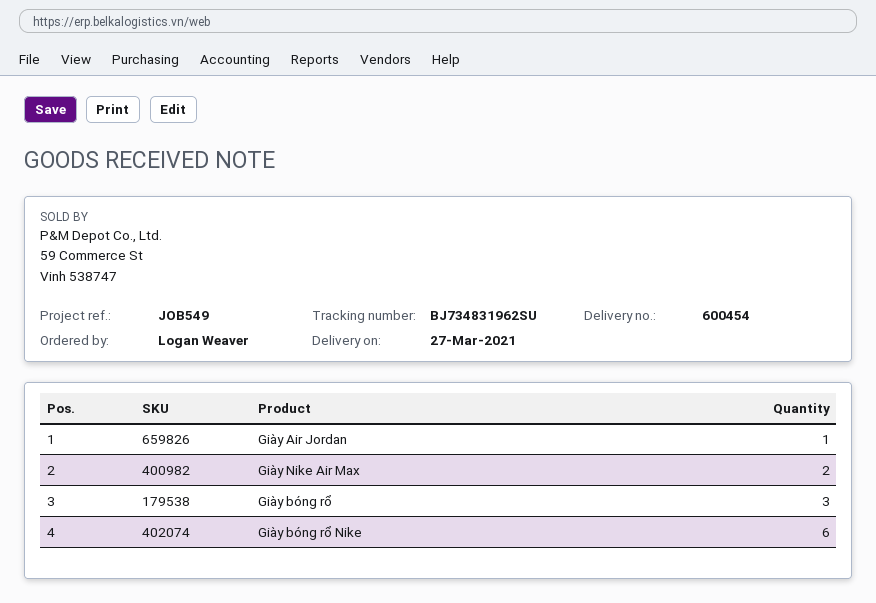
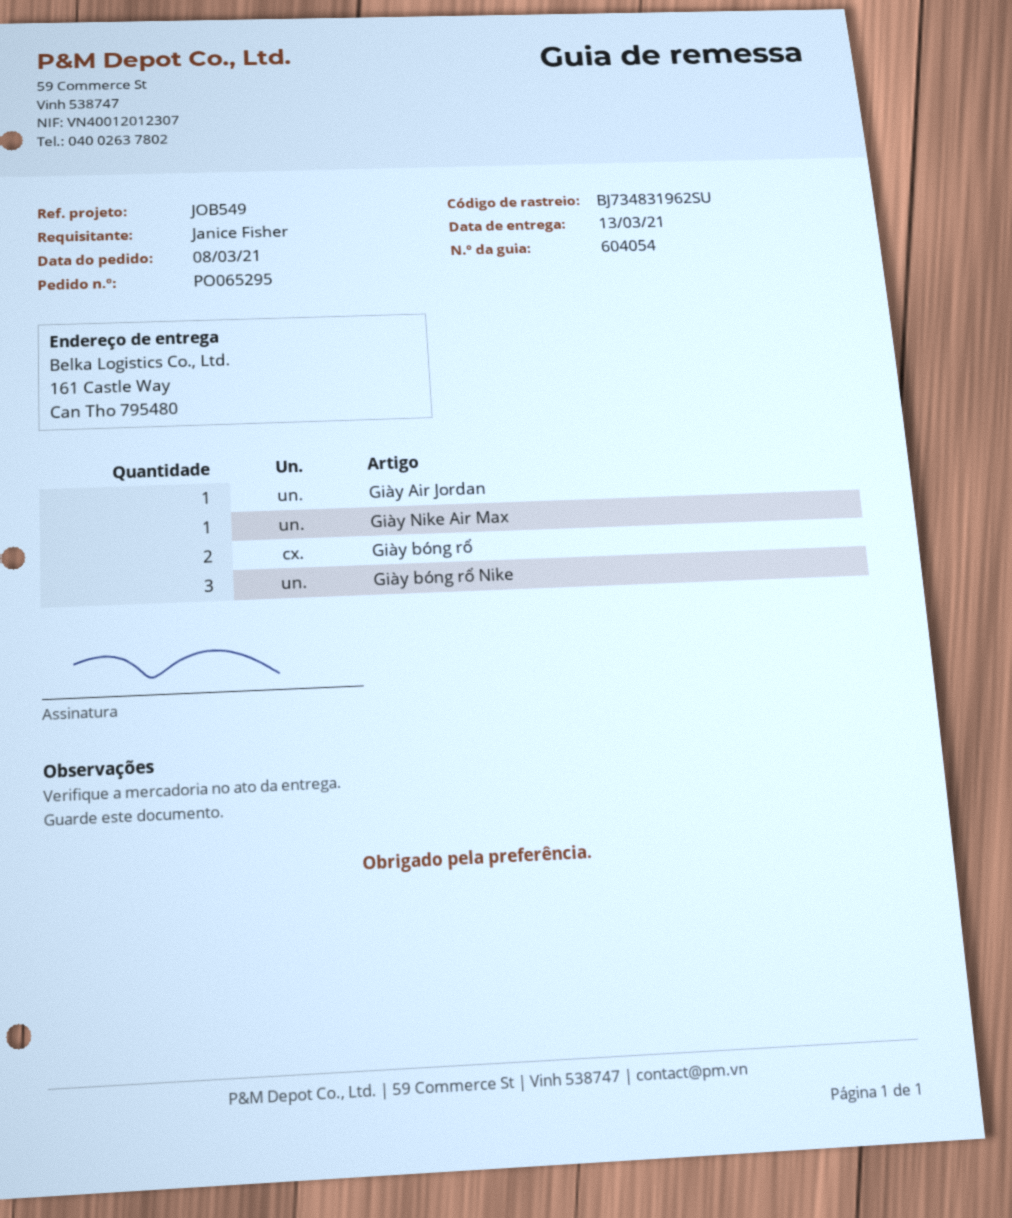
delivery note number: 600454 -> 604054
delivery date: 2021-03-27 -> 2021-03-13
ordered by: Logan Weaver -> Janice Fisher
Giày Nike Air Max: 2 -> 1
Giày bóng rổ: 3 -> 2
Giày bóng rổ Nike: 6 -> 3

